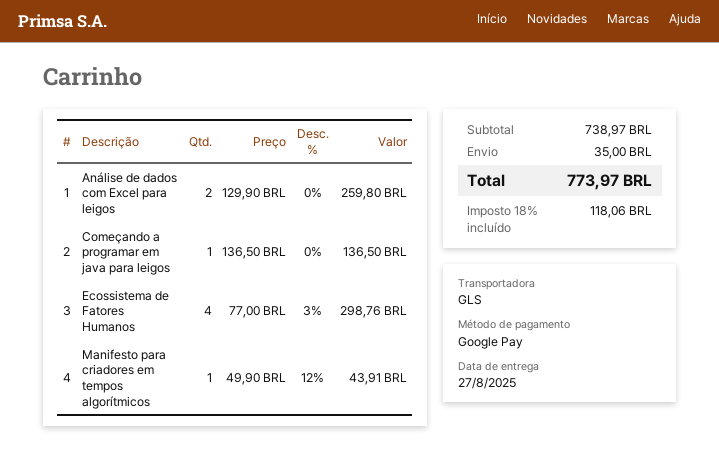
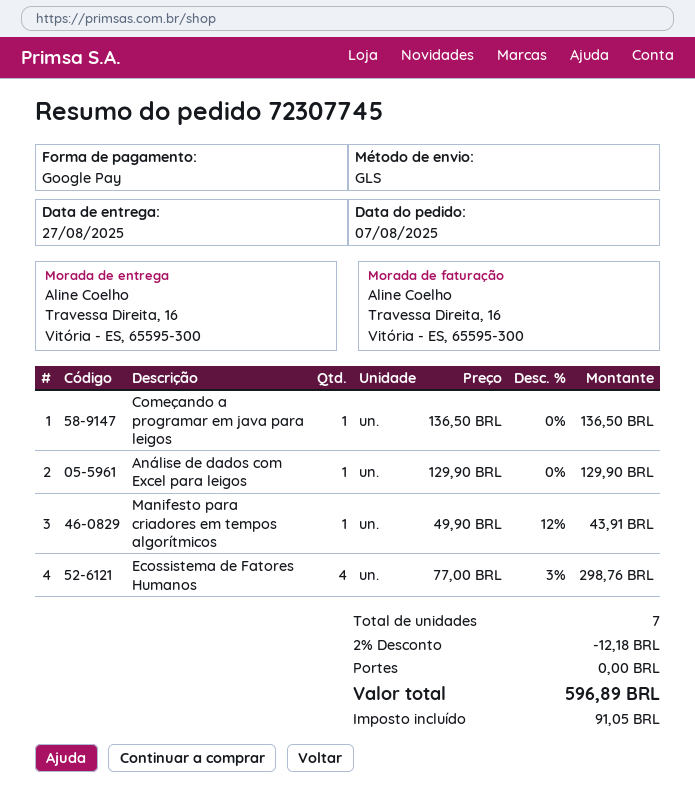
Análise de dados com Excel para leigos: 2 x 129.90 = 259.80 -> 1 x 129.90 = 129.90
discount: none -> 2% = 12.18
shipping: 35.00 -> 0.00
tax: 118.06 -> 91.05
total: 773.97 -> 596.89

